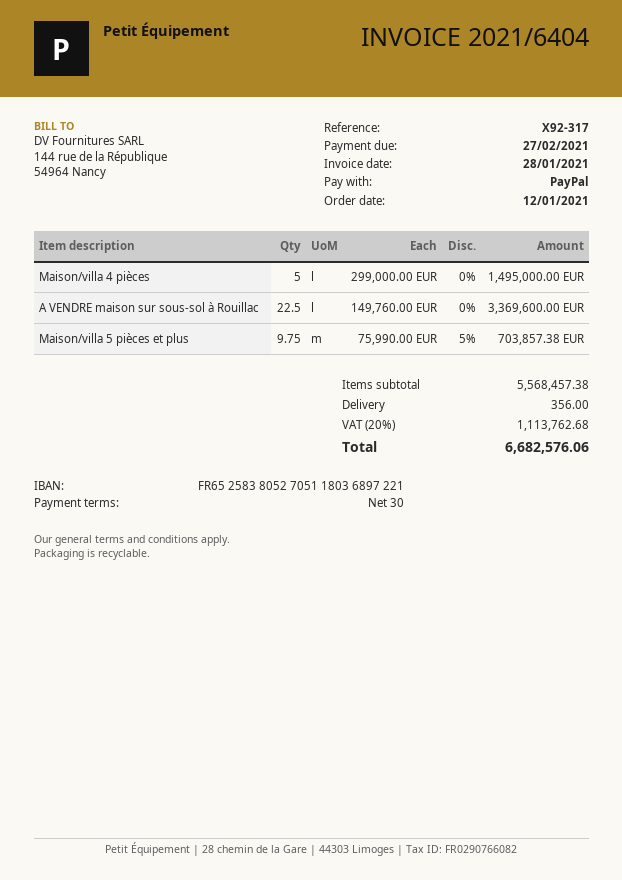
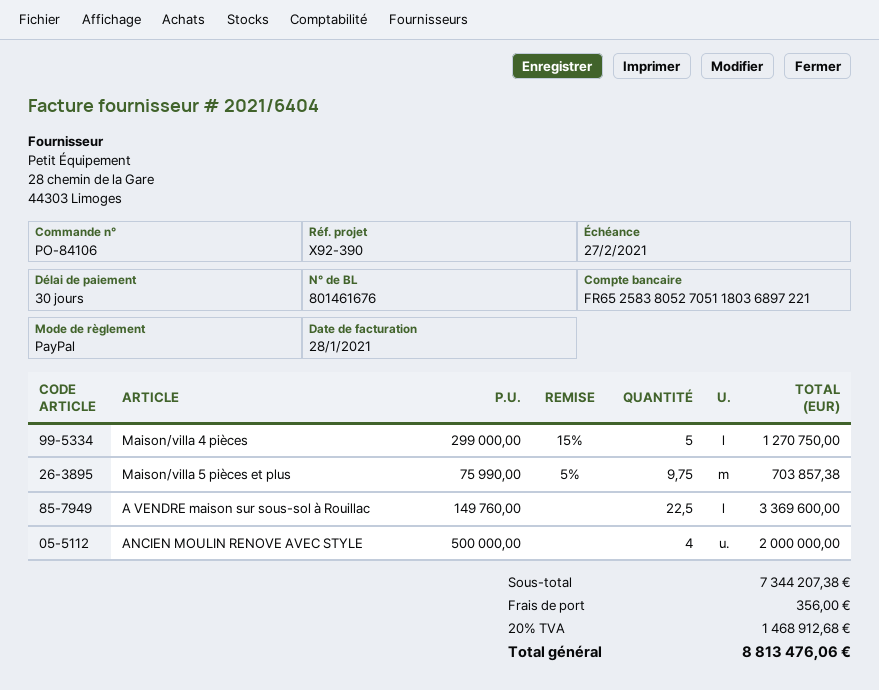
reference: X92-317 -> X92-390
Maison/villa 4 pièces: 5 x 299000.00 = 1495000.00 -> 5 x 299000.00 - 15% = 1270750.00
ANCIEN MOULIN RENOVE AVEC STYLE: none -> 4 x 500000.00 = 2000000.00
subtotal: 5568457.38 -> 7344207.38
tax: 20% = 1113762.68 -> 20% = 1468912.68
total: 6682576.06 -> 8813476.06

